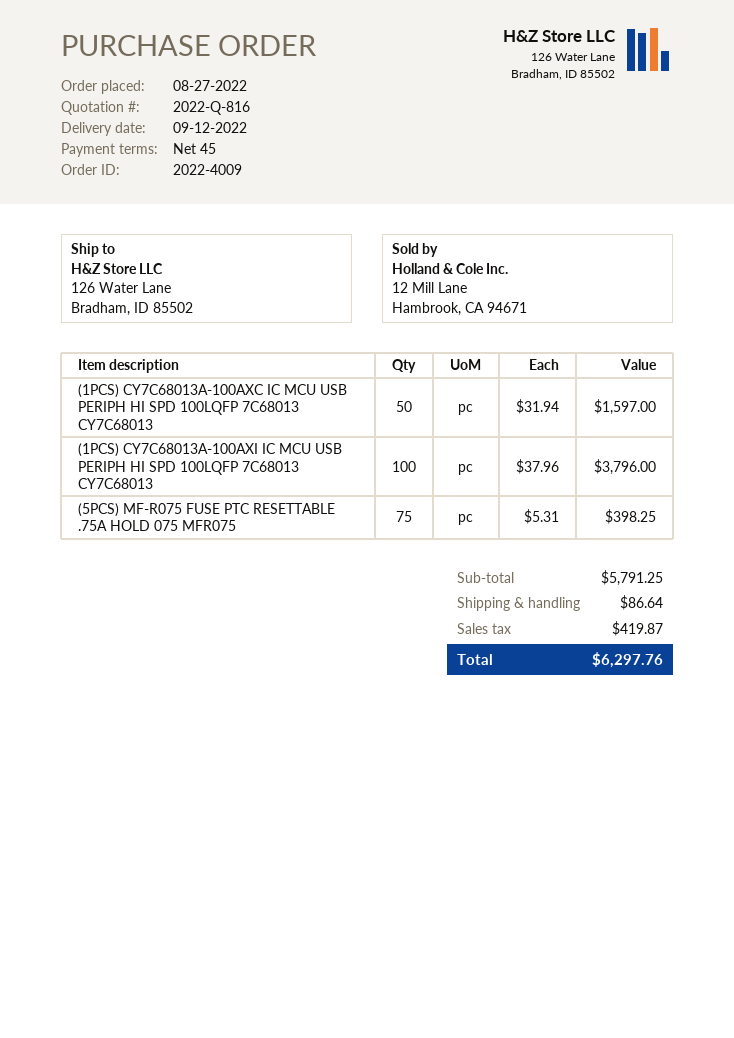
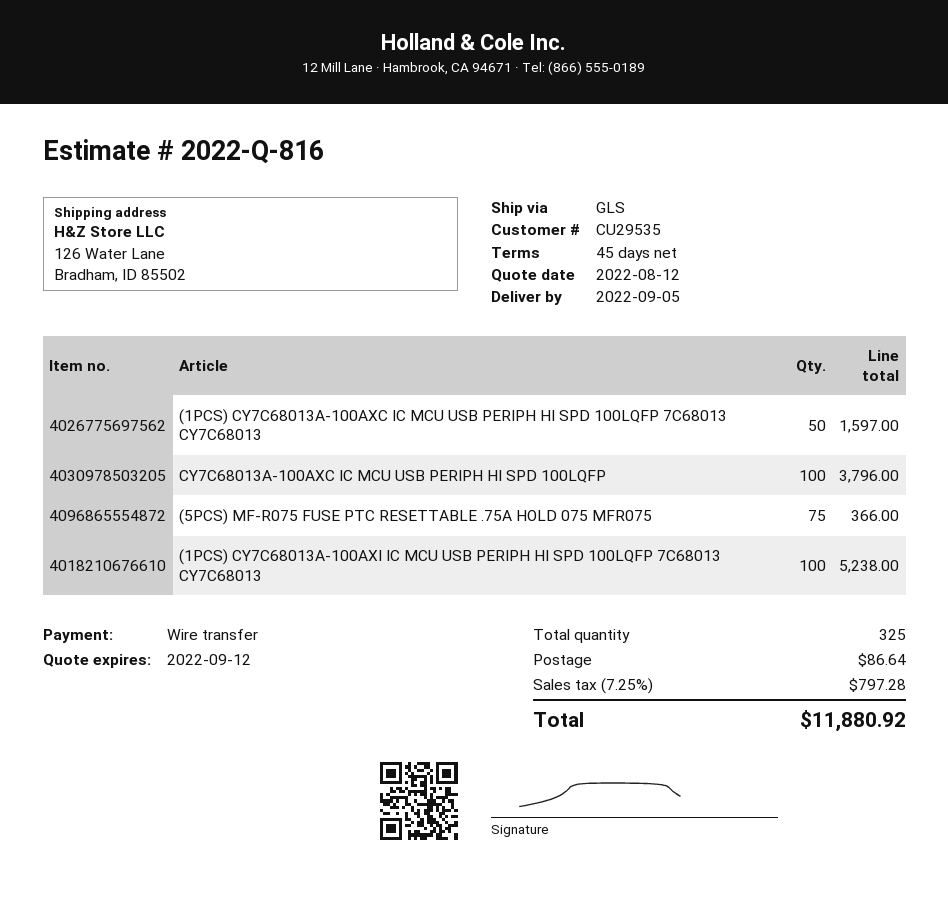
delivery date: 2022-09-12 -> 2022-09-05
(1PCS) CY7C68013A-100AXI IC MCU USB PERIPH HI SPD 100LQFP 7C68013 CY7C68013: 100 for 3796.00 -> 100 for 5238.00
(5PCS) MF-R075 FUSE PTC RESETTABLE .75A HOLD 075 MFR075: 75 for 398.25 -> 75 for 366.00
CY7C68013A-100AXC IC MCU USB PERIPH HI SPD 100LQFP: none -> 100 for 3796.00
tax: 419.87 -> 797.28
total: 6297.76 -> 11880.92

